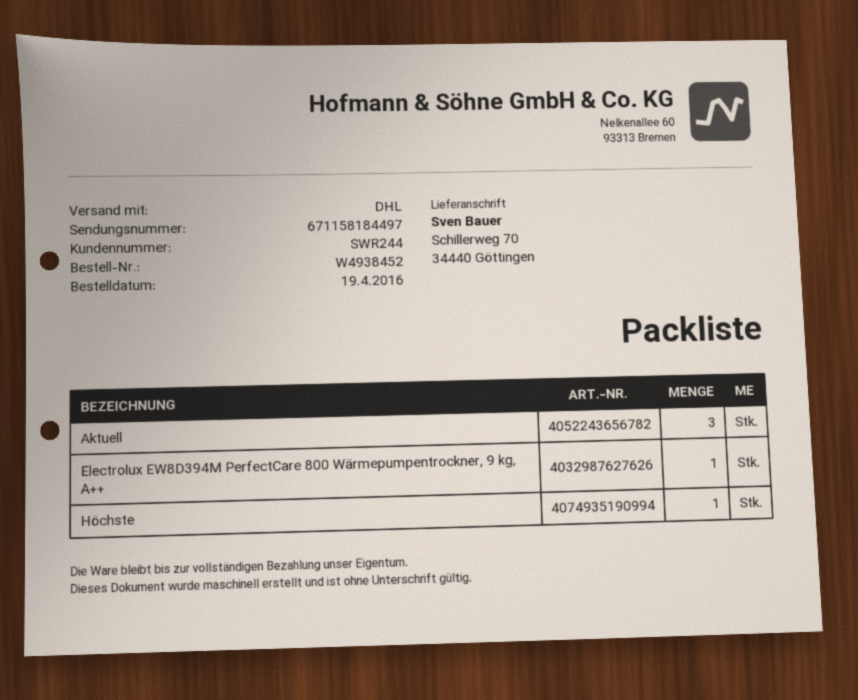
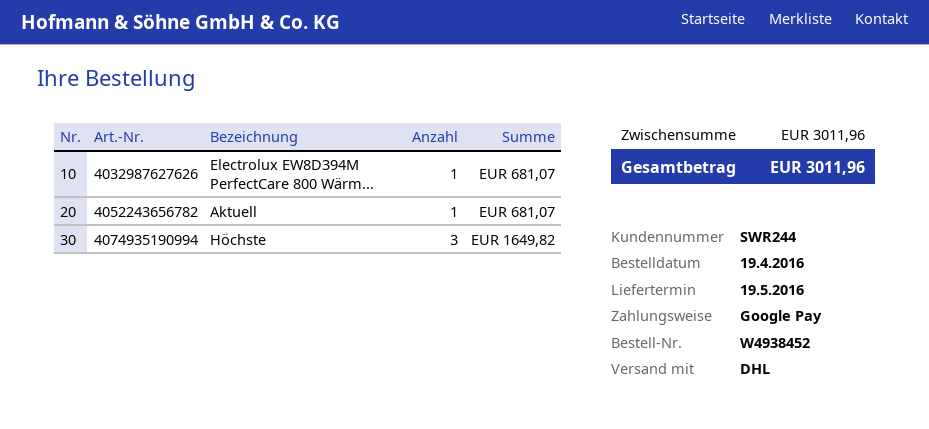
Aktuell: 3 -> 1
Höchste: 1 -> 3

